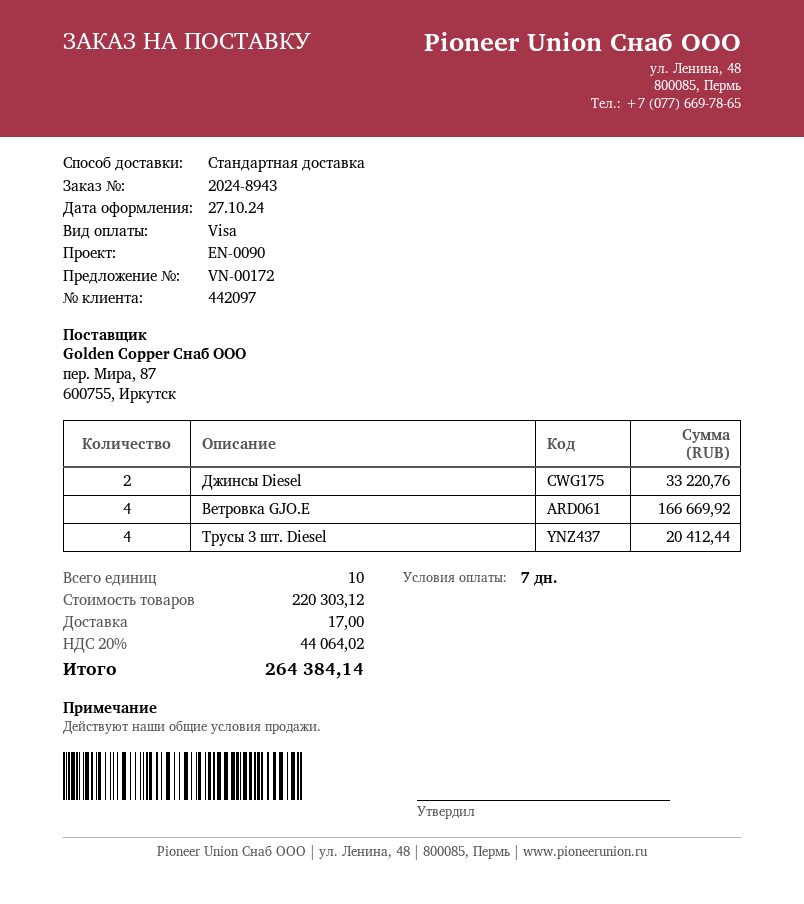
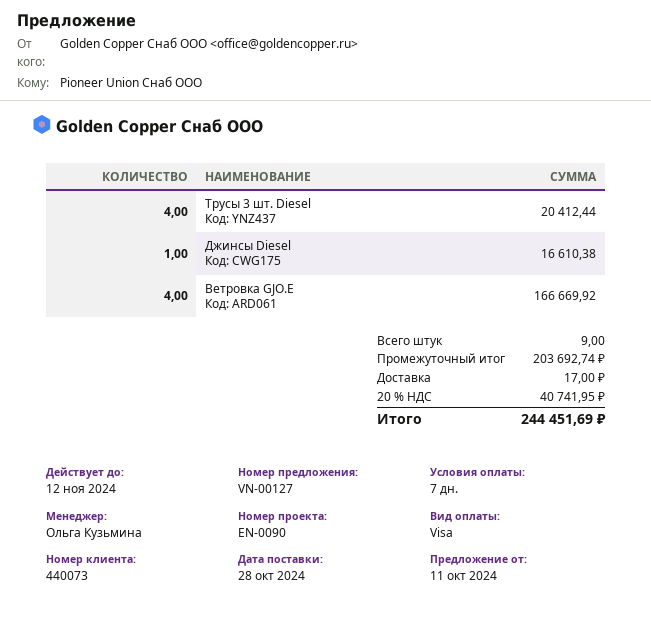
quote number: VN-00172 -> VN-00127
customer number: 442097 -> 440073
Джинсы Diesel: 2 for 33220.76 -> 1 for 16610.38
total quantity: 10 -> 9
subtotal: 220303.12 -> 203692.74
tax: 20% = 44064.02 -> 20% = 40741.95
total: 264384.14 -> 244451.69

